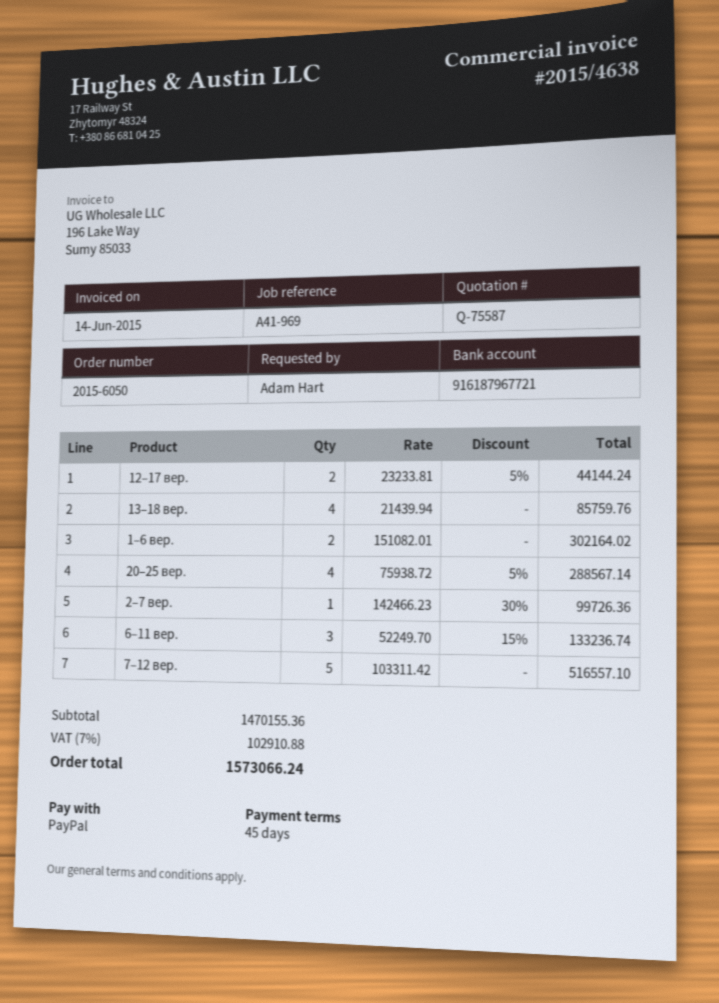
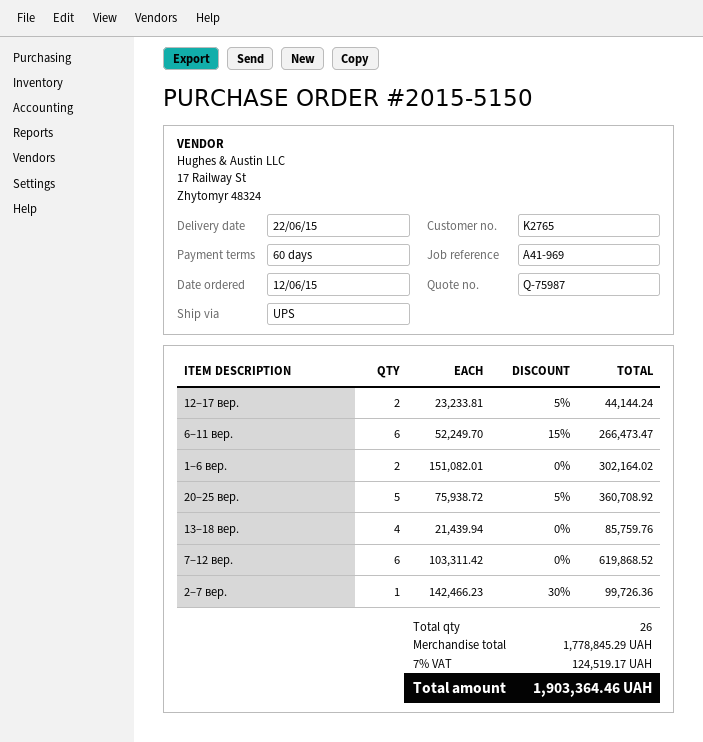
quote number: Q-75587 -> Q-75987
order number: 2015-6050 -> 2015-5150
payment terms: 45 days -> 60 days
20–25 вер.: 4 x 75938.72 - 5% = 288567.14 -> 5 x 75938.72 - 5% = 360708.92
6–11 вер.: 3 x 52249.70 - 15% = 133236.74 -> 6 x 52249.70 - 15% = 266473.47
7–12 вер.: 5 x 103311.42 = 516557.10 -> 6 x 103311.42 = 619868.52
subtotal: 1470155.36 -> 1778845.29
tax: 7% = 102910.88 -> 7% = 124519.17
total: 1573066.24 -> 1903364.46

